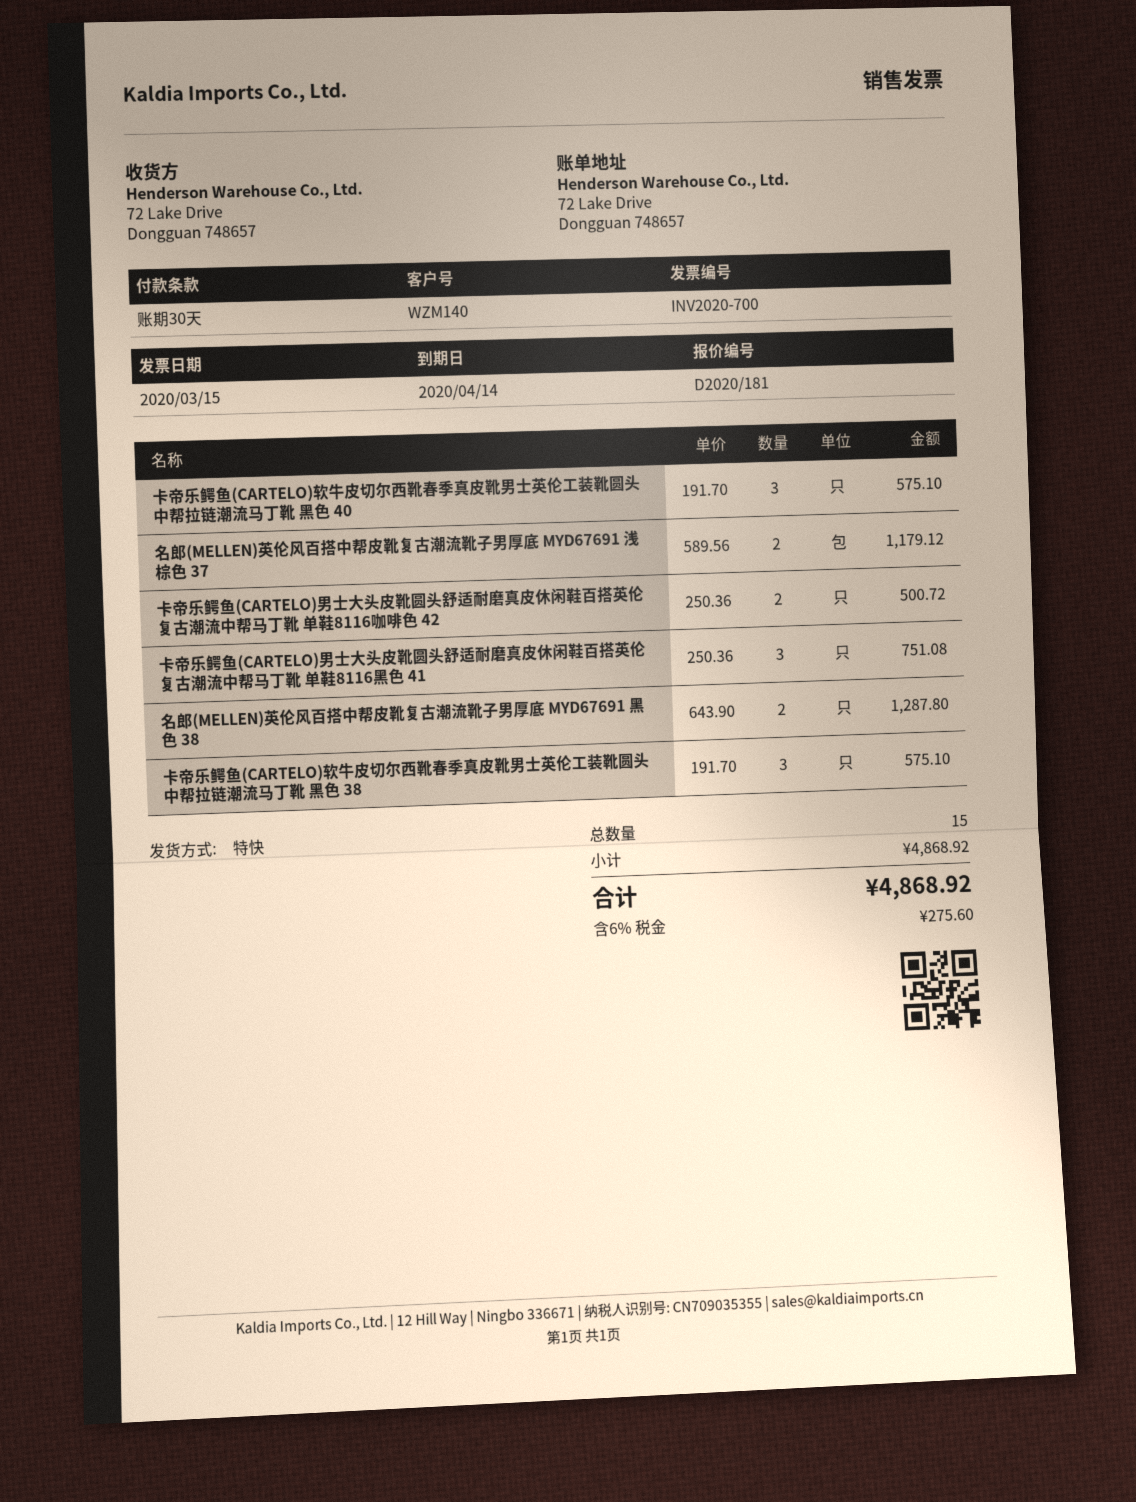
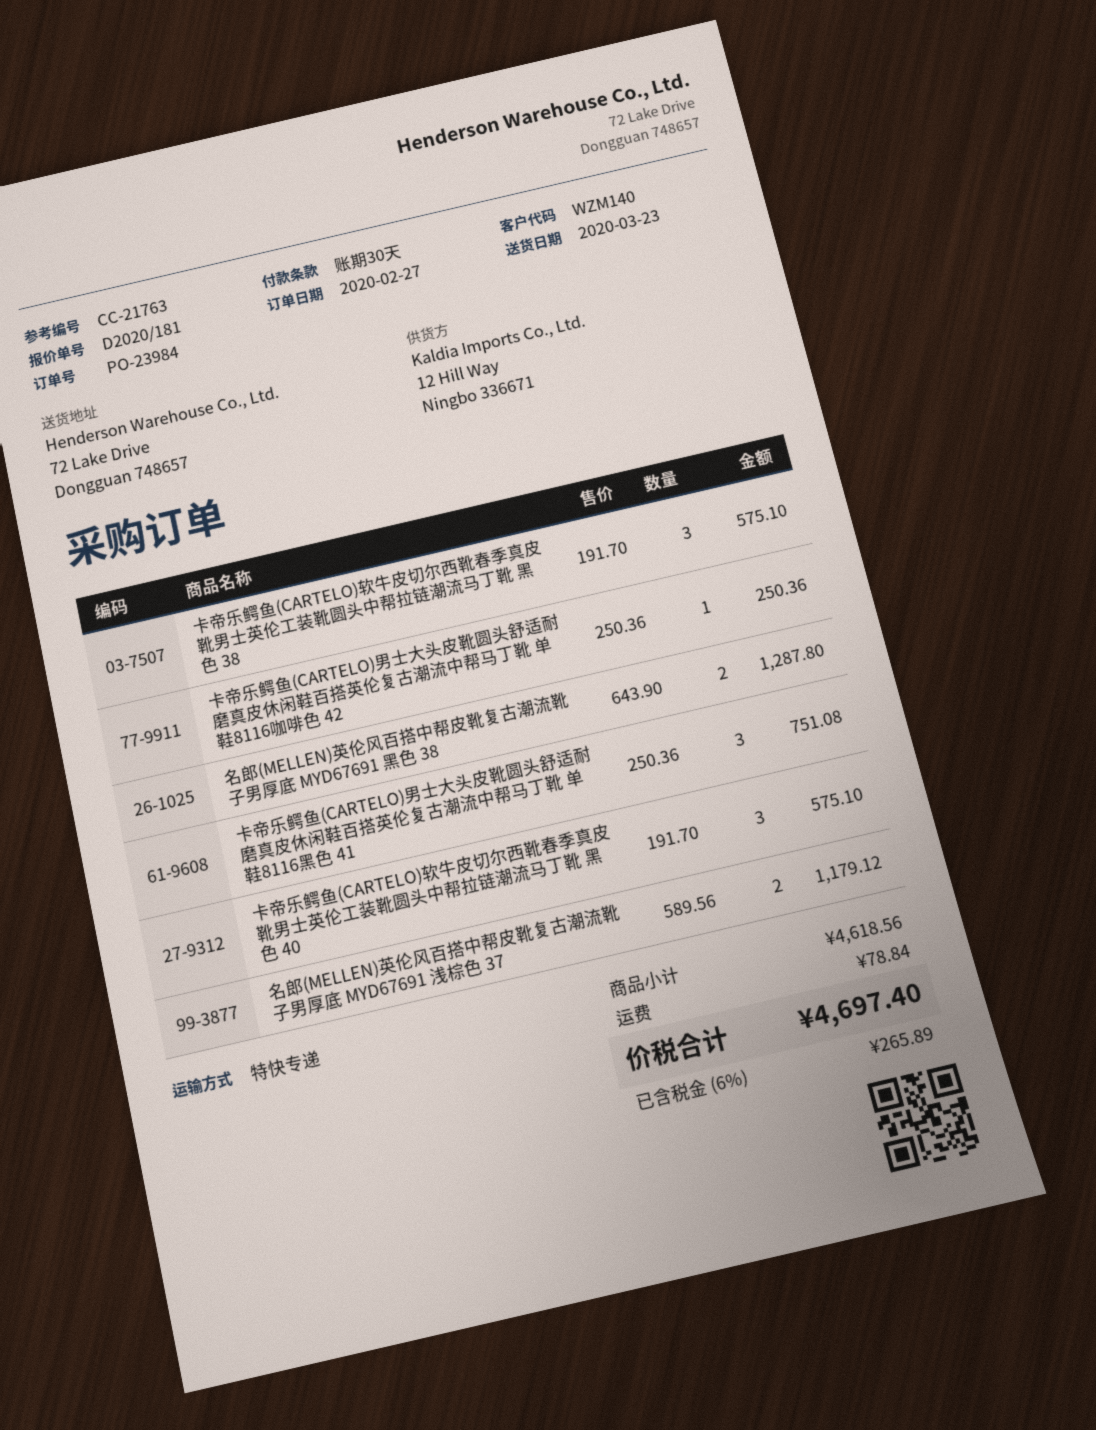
卡帝乐鳄鱼(CARTELO)男士大头皮靴圆头舒适耐磨真皮休闲鞋百搭英伦复古潮流中帮马丁靴 单鞋8116咖啡色 42: 2 x 250.36 = 500.72 -> 1 x 250.36 = 250.36
subtotal: 4868.92 -> 4618.56
shipping: none -> 78.84
tax: 6% = 275.60 -> 6% = 265.89
total: 4868.92 -> 4697.40

